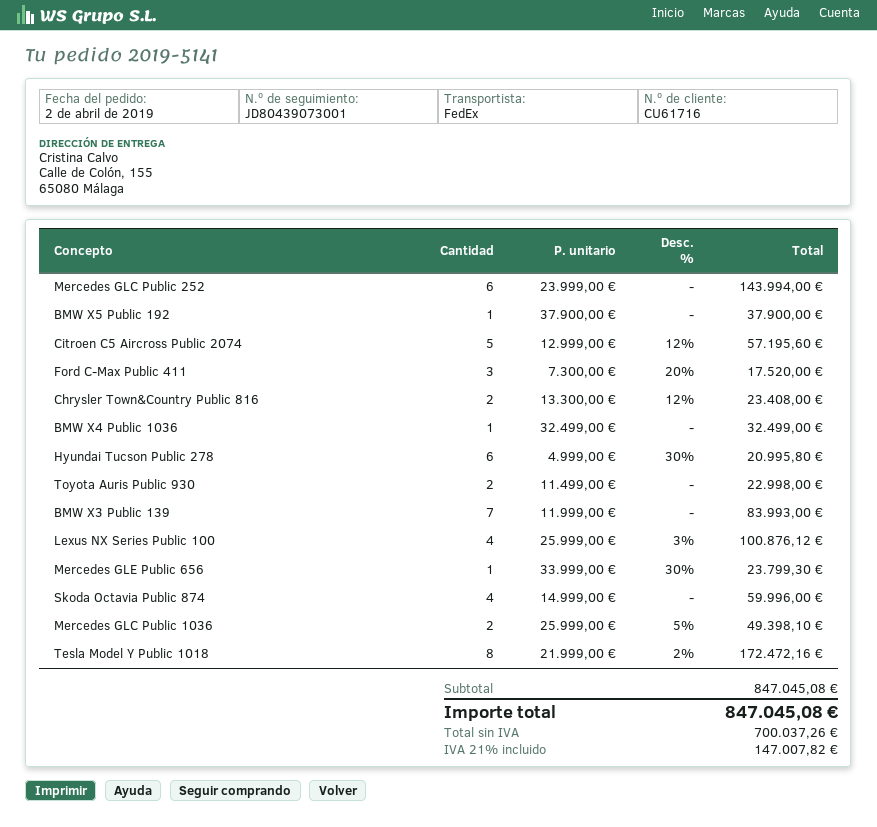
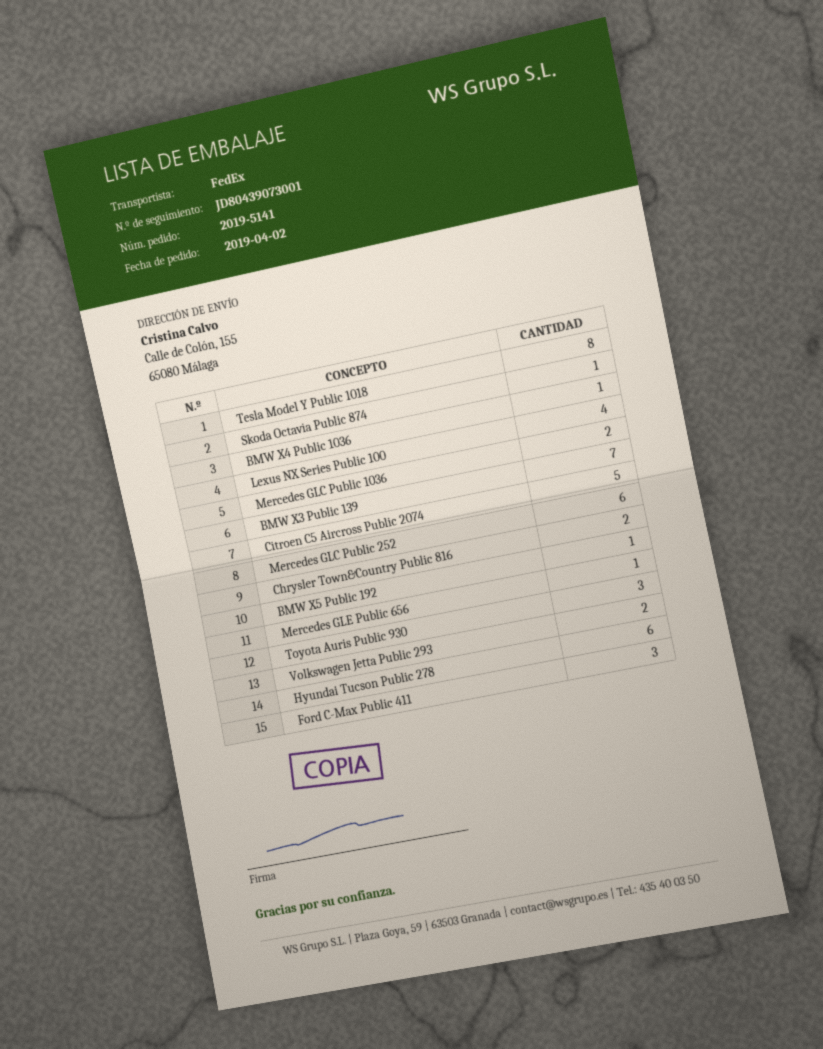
Toyota Auris Public 930: 2 -> 3
Skoda Octavia Public 874: 4 -> 1
Volkswagen Jetta Public 293: none -> 2

